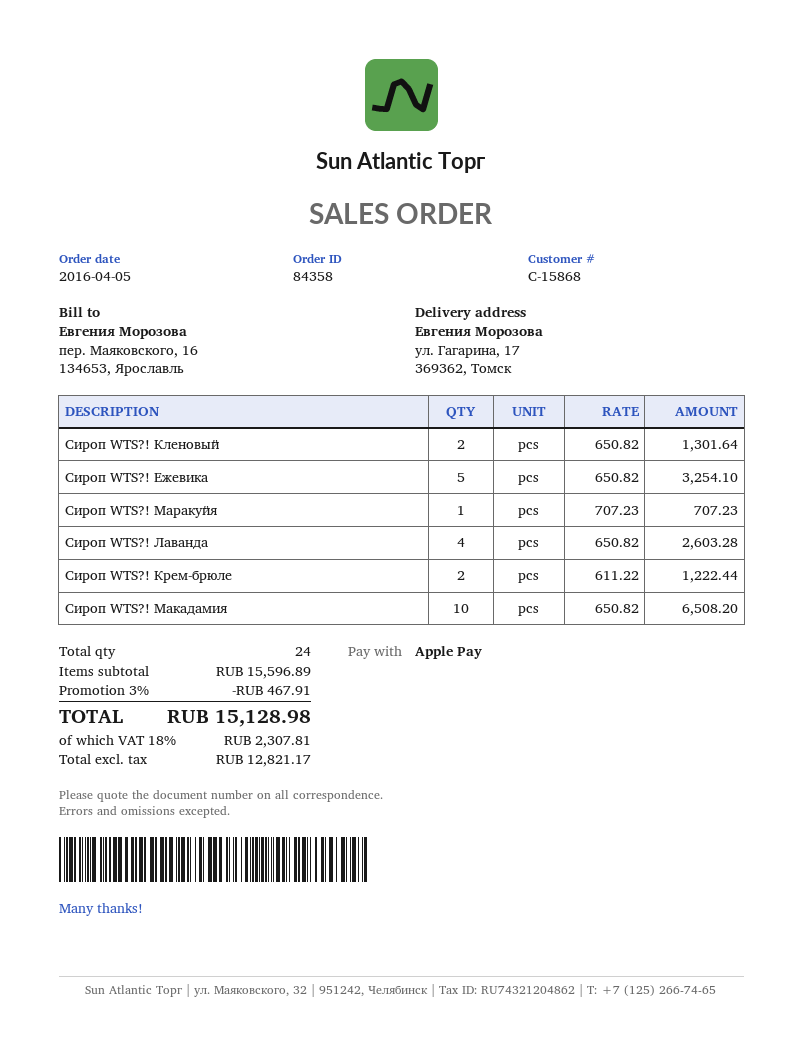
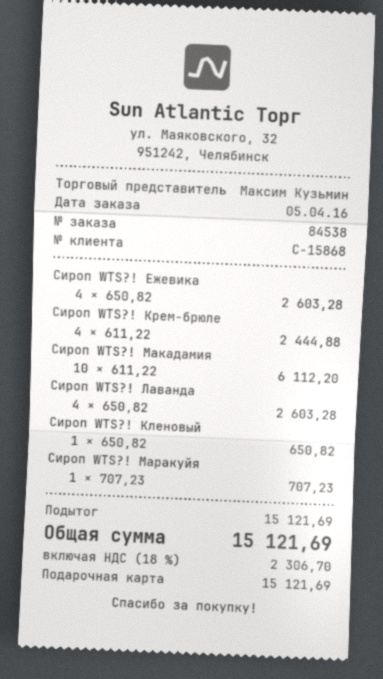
order number: 84358 -> 84538
payment method: Apple Pay -> gift card
Сироп WTS?! Кленовый: 2 x 650.82 = 1301.64 -> 1 x 650.82 = 650.82
Сироп WTS?! Ежевика: 5 x 650.82 = 3254.10 -> 4 x 650.82 = 2603.28
Сироп WTS?! Крем-брюле: 2 x 611.22 = 1222.44 -> 4 x 611.22 = 2444.88
Сироп WTS?! Макадамия: 10 x 650.82 = 6508.20 -> 10 x 611.22 = 6112.20
subtotal: 15596.89 -> 15121.69
discount: 3% = 467.91 -> none
tax: 18% = 2307.81 -> 18% = 2306.70
total: 15128.98 -> 15121.69

